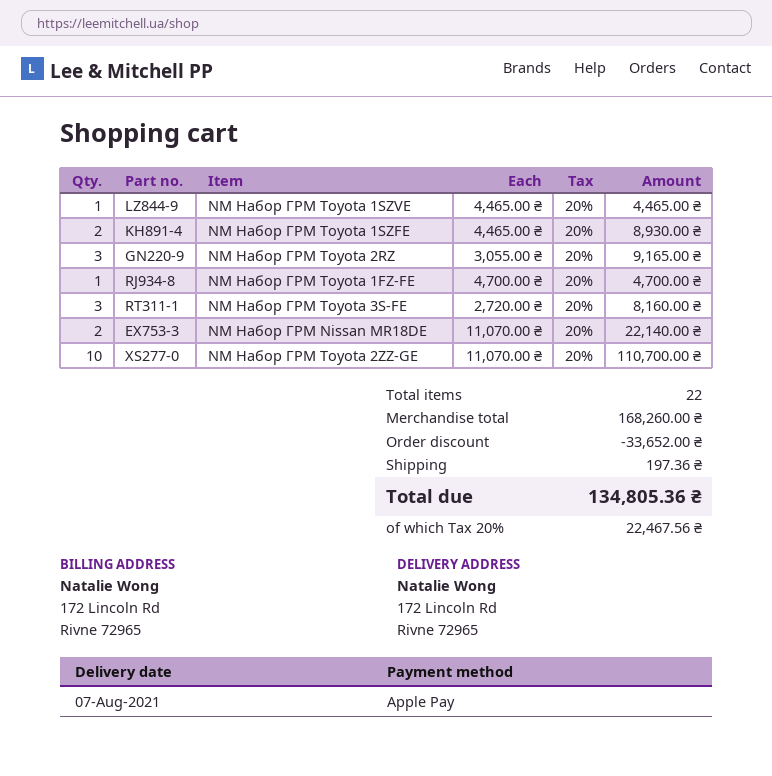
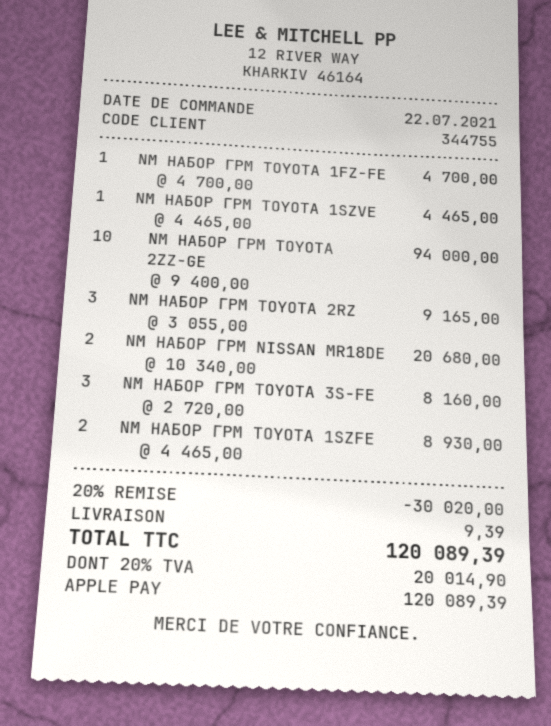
NM Набор ГРМ Nissan MR18DE: 2 x 11070.00 = 22140.00 -> 2 x 10340.00 = 20680.00
NM Набор ГРМ Toyota 2ZZ-GE: 10 x 11070.00 = 110700.00 -> 10 x 9400.00 = 94000.00
discount: 33652.00 -> 30020.00
shipping: 197.36 -> 9.39
tax: 20% = 22467.56 -> 20% = 20014.90
total: 134805.36 -> 120089.39

